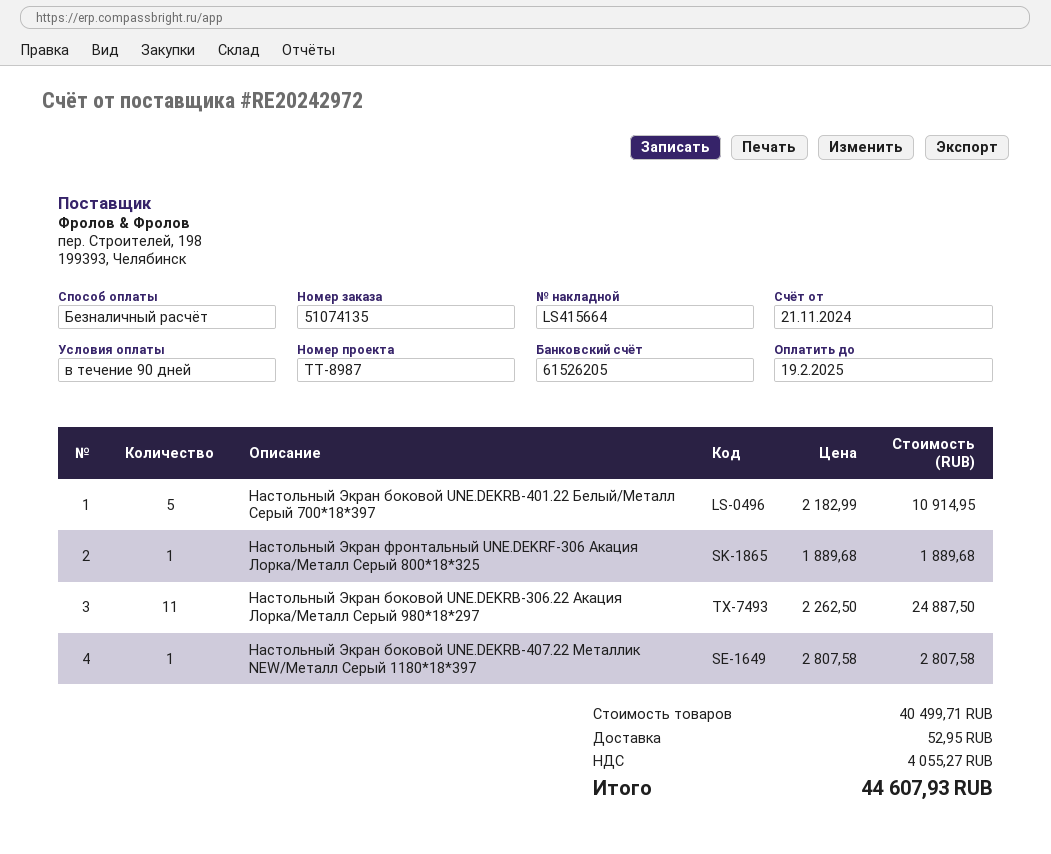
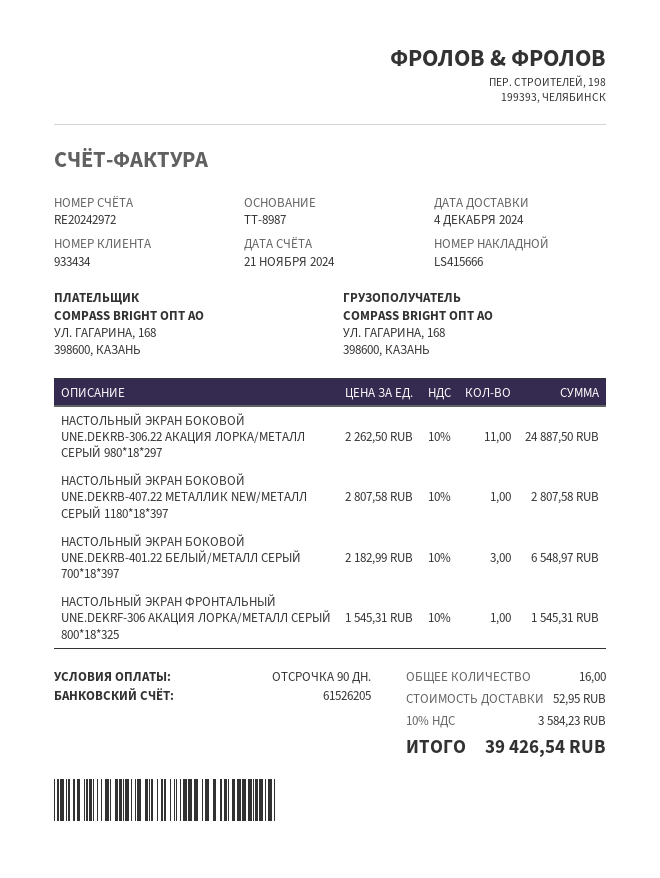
delivery note number: LS415664 -> LS415666
Настольный Экран боковой UNE.DEKRB-401.22 Белый/Металл Серый 700*18*397: 5 x 2182.99 = 10914.95 -> 3 x 2182.99 = 6548.97
Настольный Экран фронтальный UNE.DEKRF-306 Акация Лорка/Металл Серый 800*18*325: 1 x 1889.68 = 1889.68 -> 1 x 1545.31 = 1545.31
tax: 4055.27 -> 3584.23
total: 44607.93 -> 39426.54

